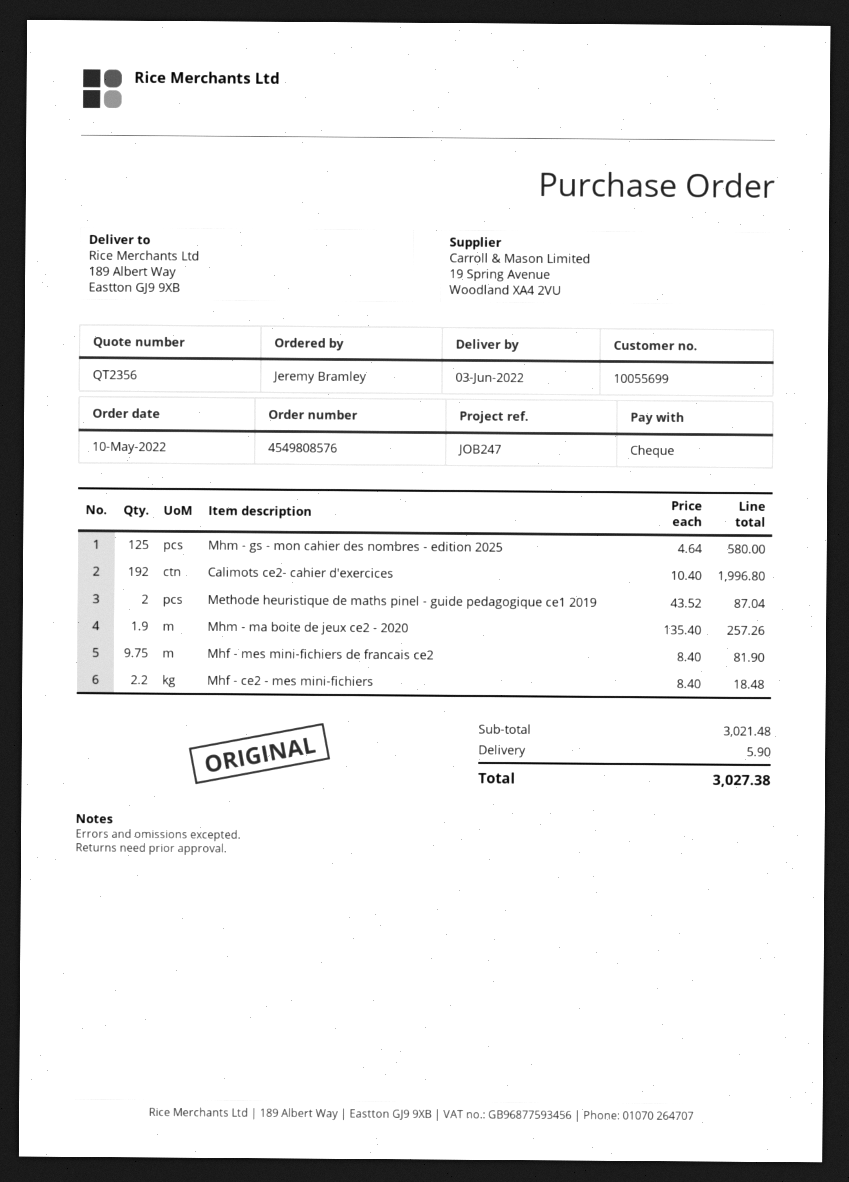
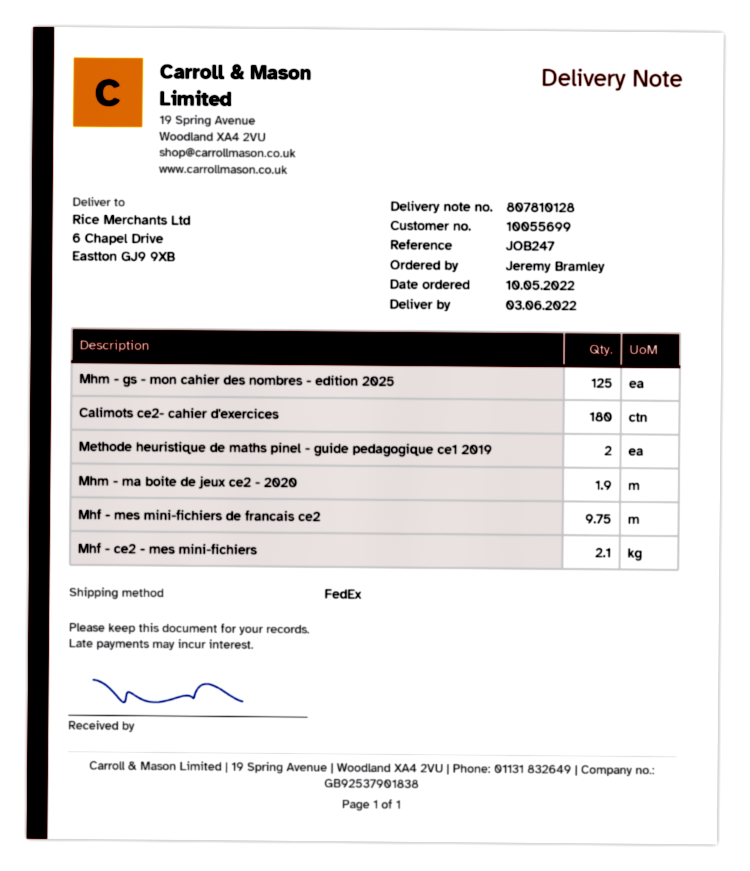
ship to: 189 Albert Way, Eastton GJ9 9XB -> 6 Chapel Drive, Eastton GJ9 9XB
Calimots ce2- cahier d'exercices: 192 -> 180
Mhf - ce2 - mes mini-fichiers: 2.2 -> 2.1

